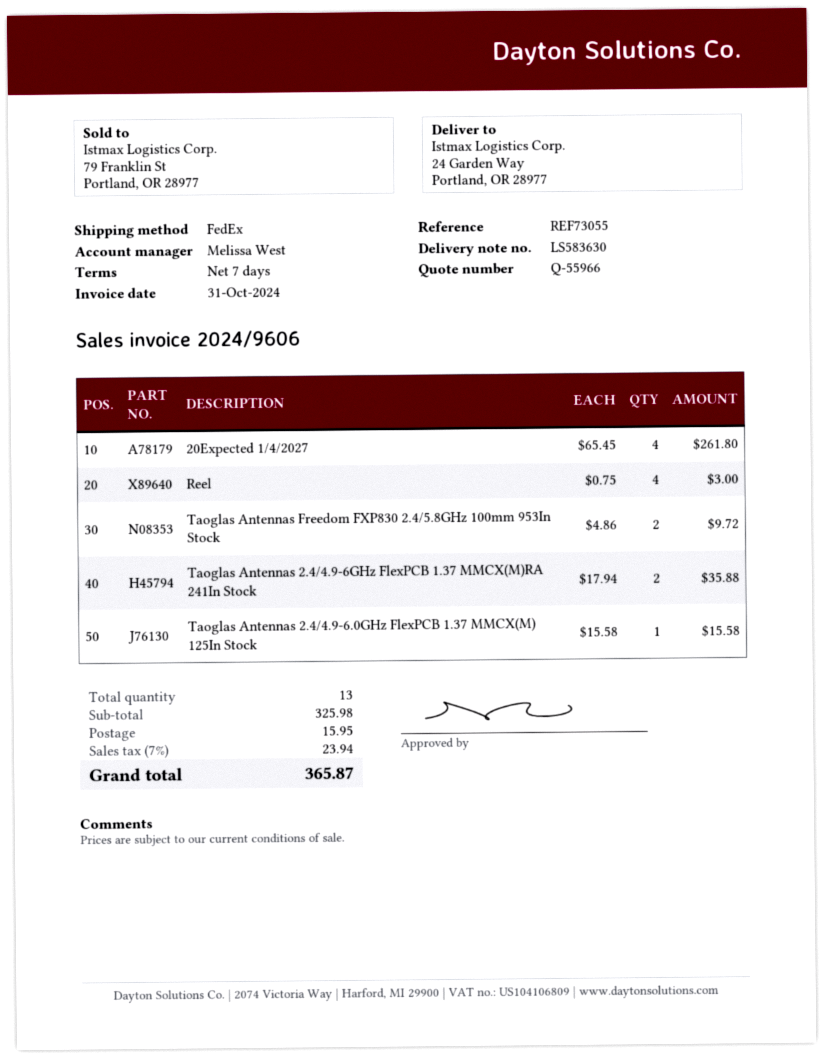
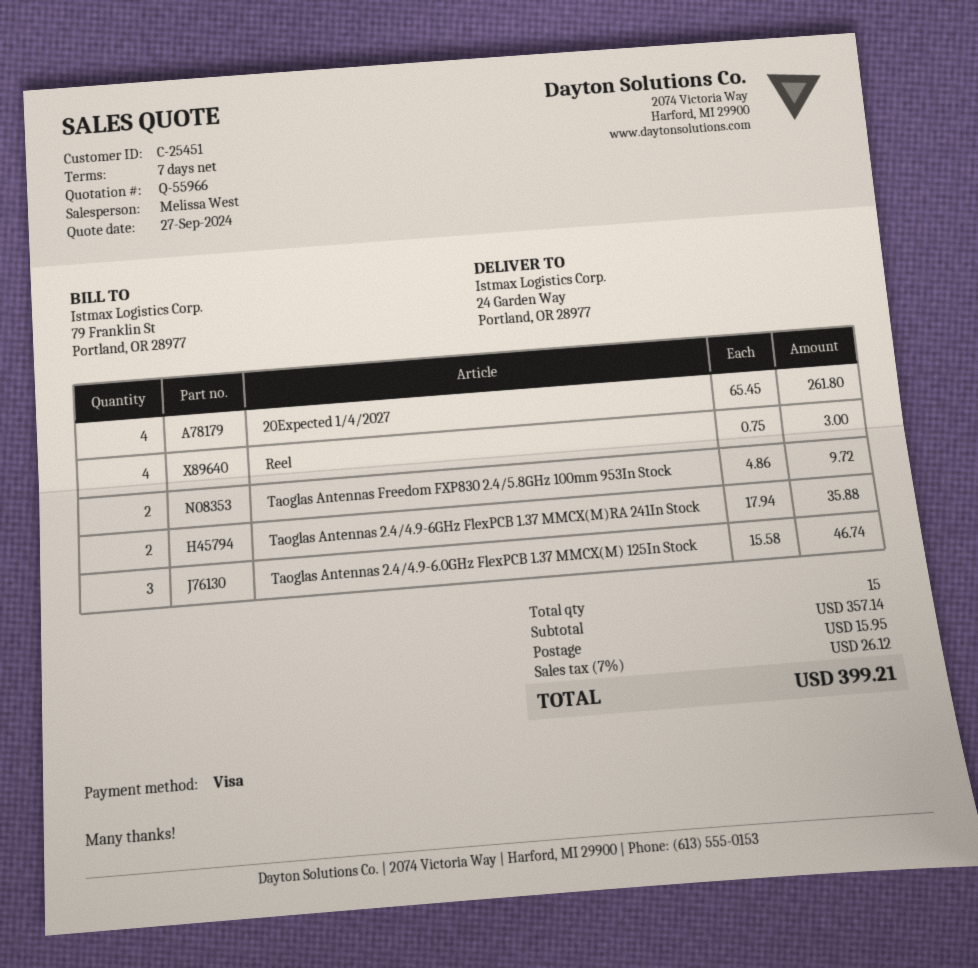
Taoglas Antennas 2.4/4.9-6.0GHz FlexPCB 1.37 MMCX(M) 125In Stock: 1 x 15.58 = 15.58 -> 3 x 15.58 = 46.74
total quantity: 13 -> 15
subtotal: 325.98 -> 357.14
tax: 7% = 23.94 -> 7% = 26.12
total: 365.87 -> 399.21

